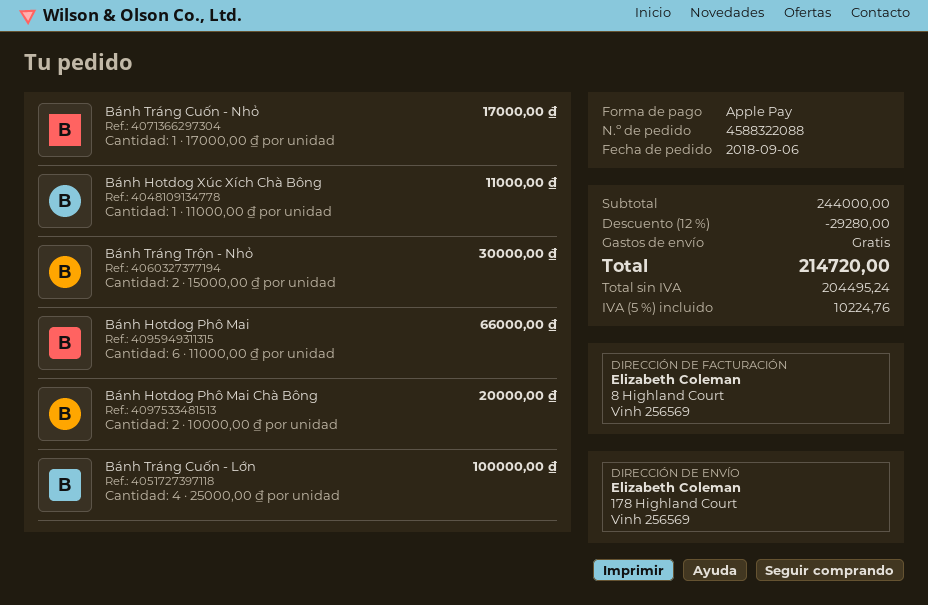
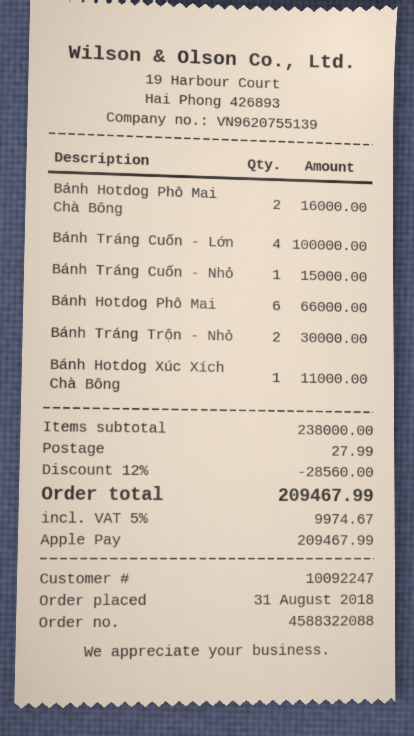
order date: 2018-09-06 -> 2018-08-31
Bánh Tráng Cuốn - Nhỏ: 1 for 17000.00 -> 1 for 15000.00
Bánh Hotdog Phô Mai Chà Bông: 2 for 20000.00 -> 2 for 16000.00
subtotal: 244000.00 -> 238000.00
discount: 12% = 29280.00 -> 12% = 28560.00
shipping: 0.00 -> 27.99
tax: 5% = 10224.76 -> 5% = 9974.67
total: 214720.00 -> 209467.99

